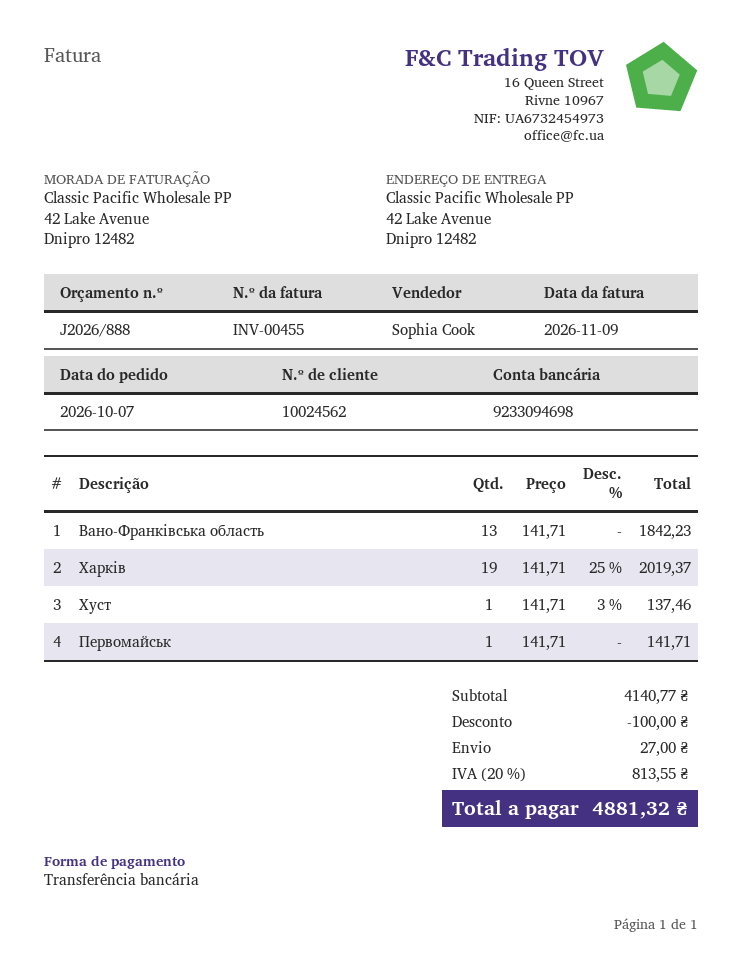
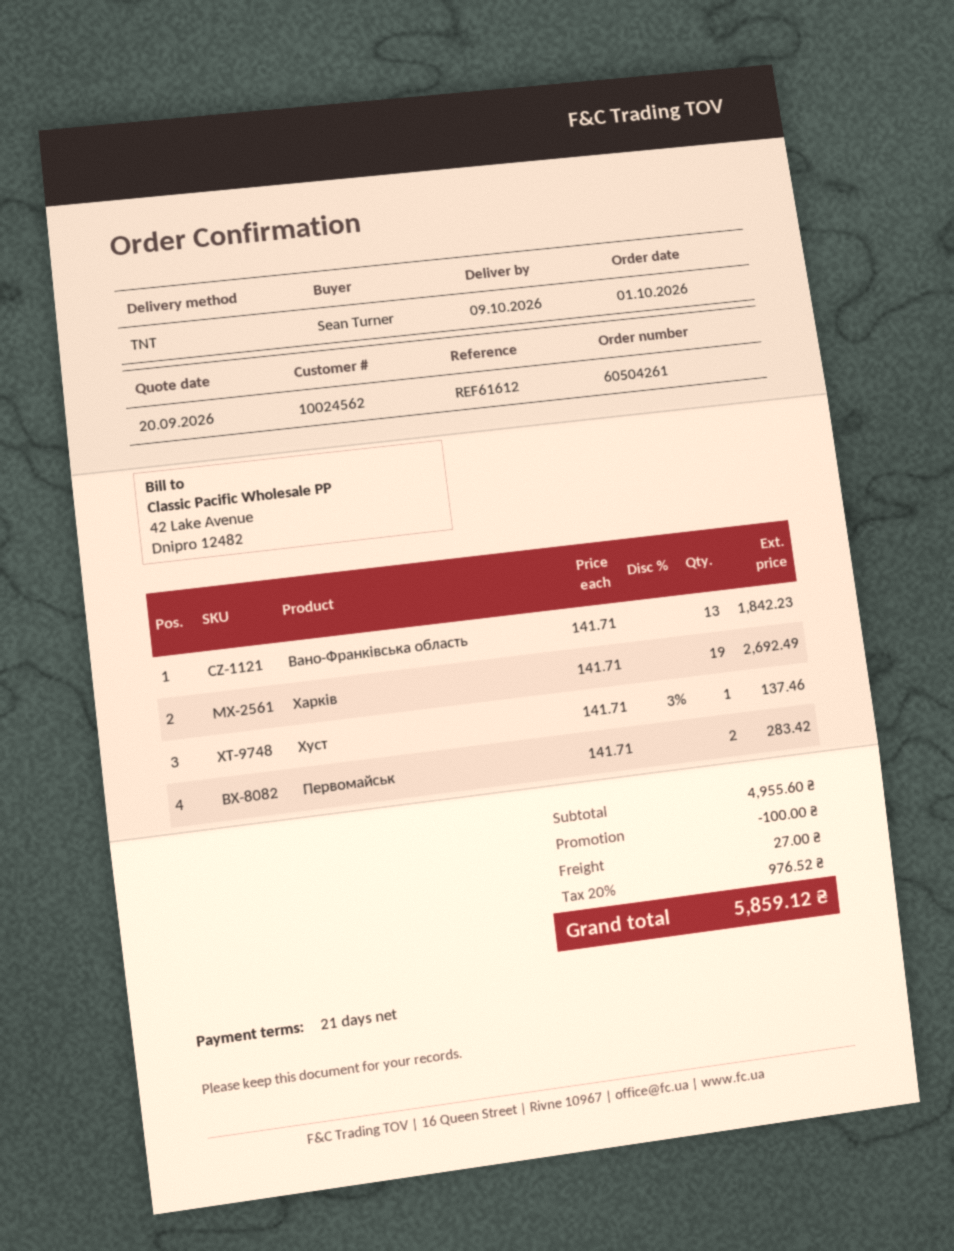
order date: 2026-10-07 -> 2026-10-01
Харків: 19 x 141.71 - 25% = 2019.37 -> 19 x 141.71 = 2692.49
Первомайськ: 1 x 141.71 = 141.71 -> 2 x 141.71 = 283.42
subtotal: 4140.77 -> 4955.60
tax: 20% = 813.55 -> 20% = 976.52
total: 4881.32 -> 5859.12

